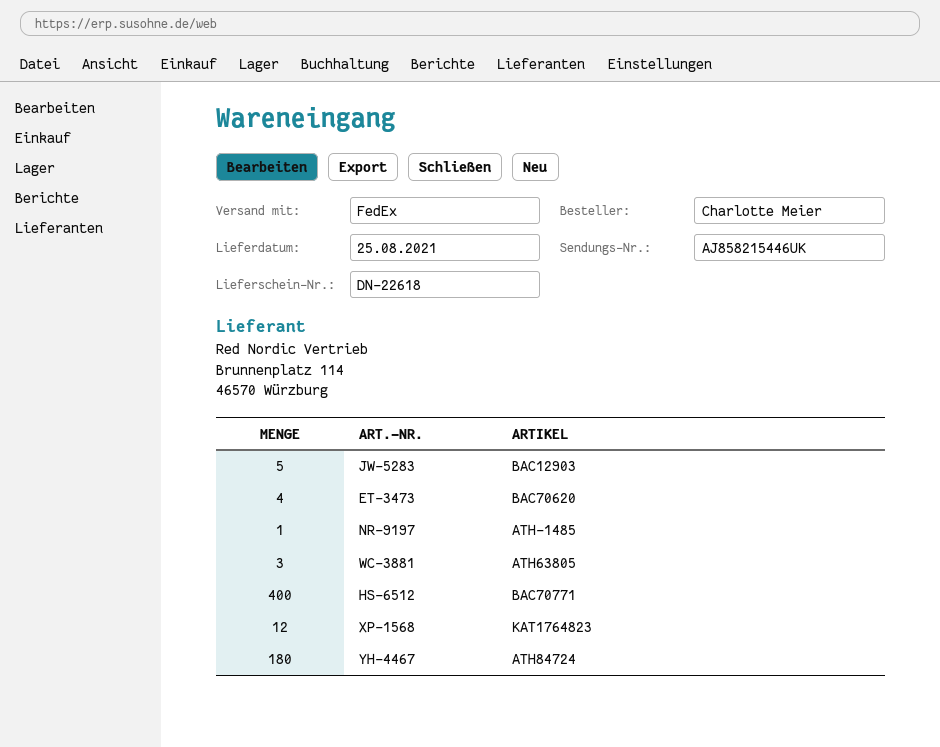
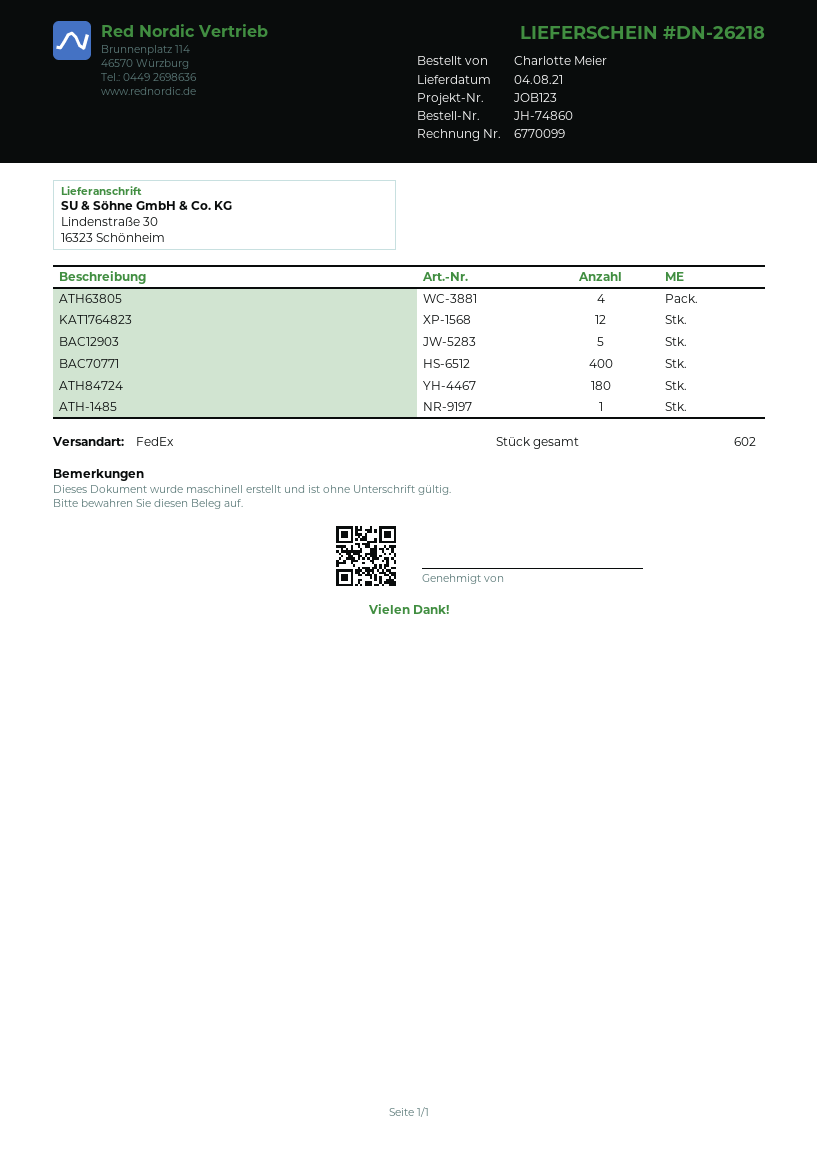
delivery note number: DN-22618 -> DN-26218
delivery date: 2021-08-25 -> 2021-08-04
BAC70620: 4 -> none
ATH63805: 3 -> 4

